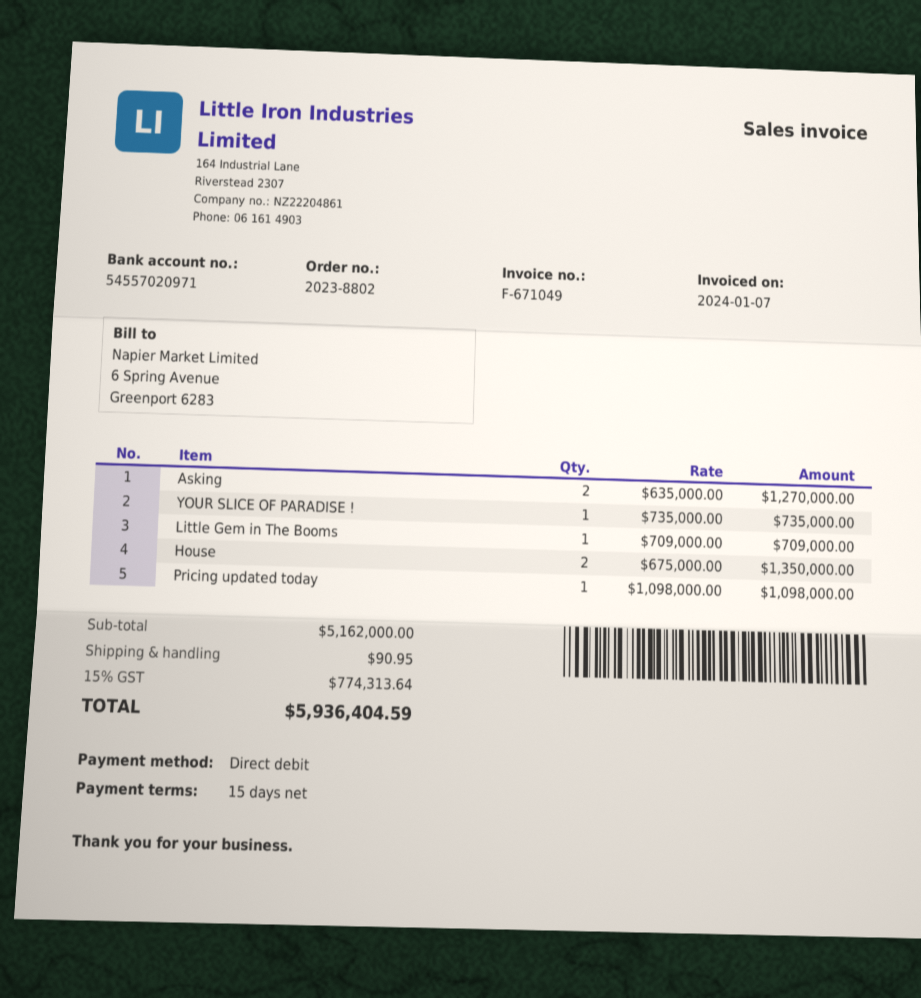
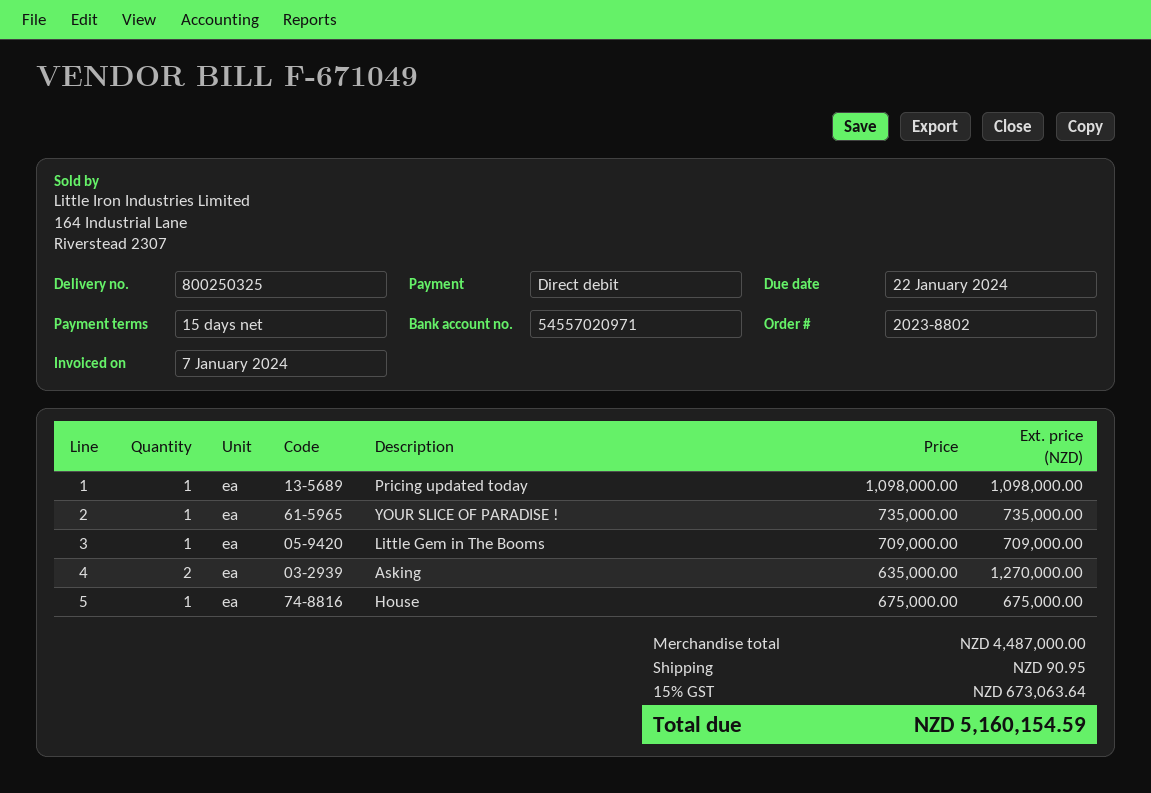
House: 2 x 675000.00 = 1350000.00 -> 1 x 675000.00 = 675000.00
subtotal: 5162000.00 -> 4487000.00
tax: 15% = 774313.64 -> 15% = 673063.64
total: 5936404.59 -> 5160154.59

